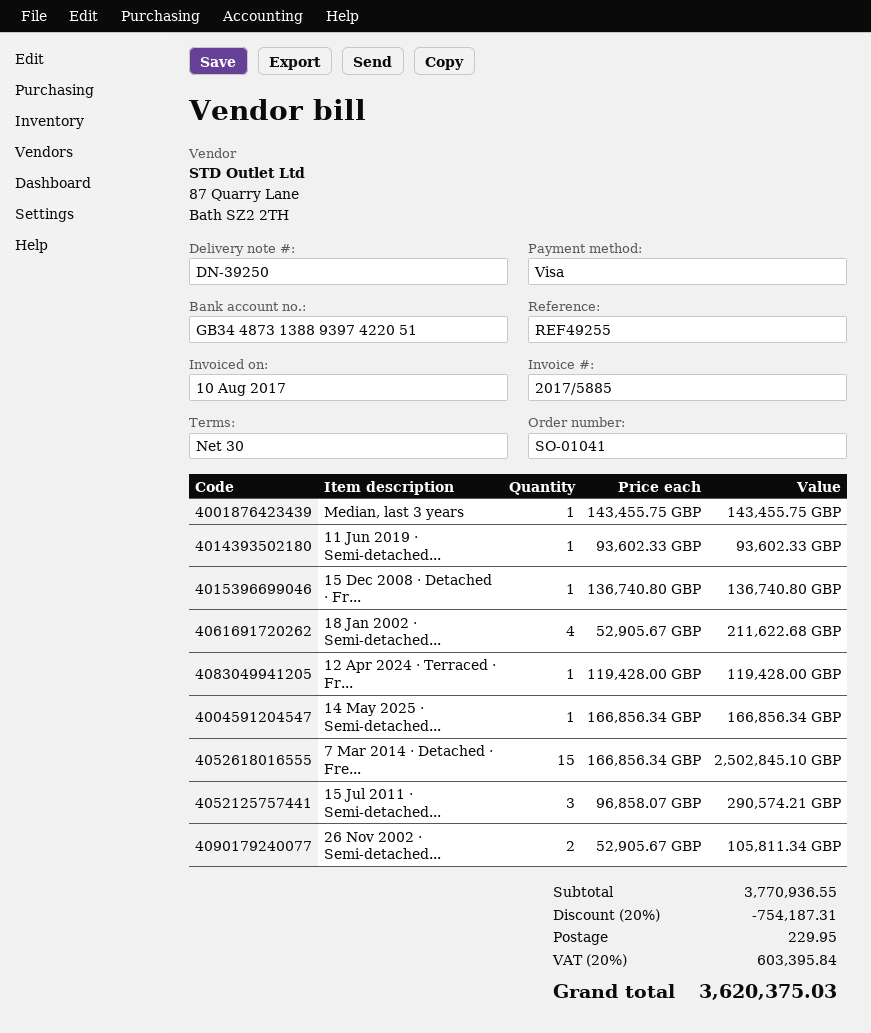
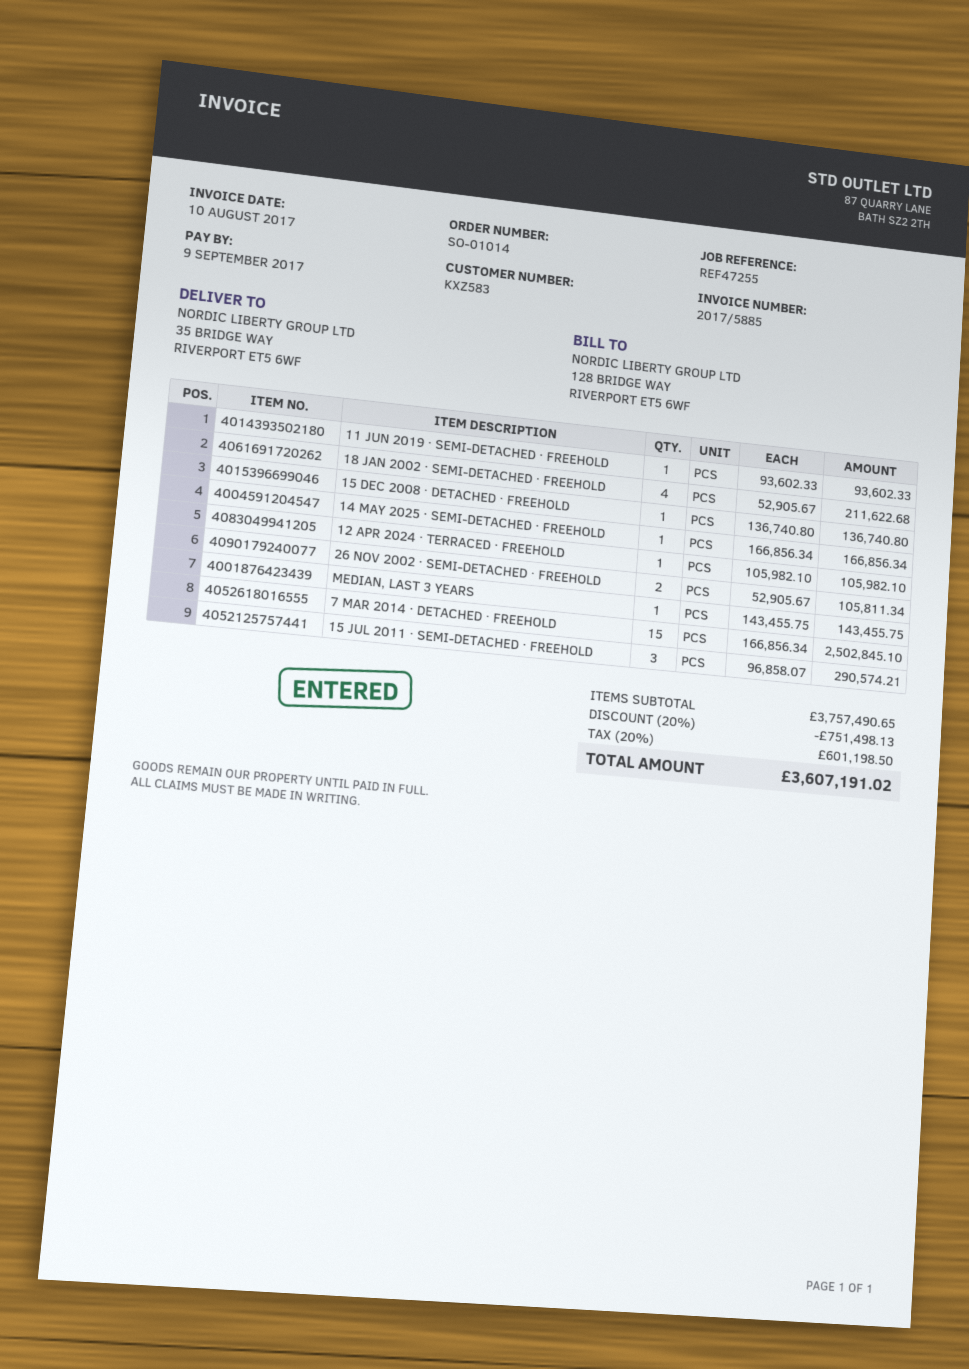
order number: SO-01041 -> SO-01014
reference: REF49255 -> REF47255
12 Apr 2024 · Terraced · Fr...: 1 x 119428.00 = 119428.00 -> 1 x 105982.10 = 105982.10
subtotal: 3770936.55 -> 3757490.65
discount: 20% = 754187.31 -> 20% = 751498.13
shipping: 229.95 -> none
tax: 20% = 603395.84 -> 20% = 601198.50
total: 3620375.03 -> 3607191.02

